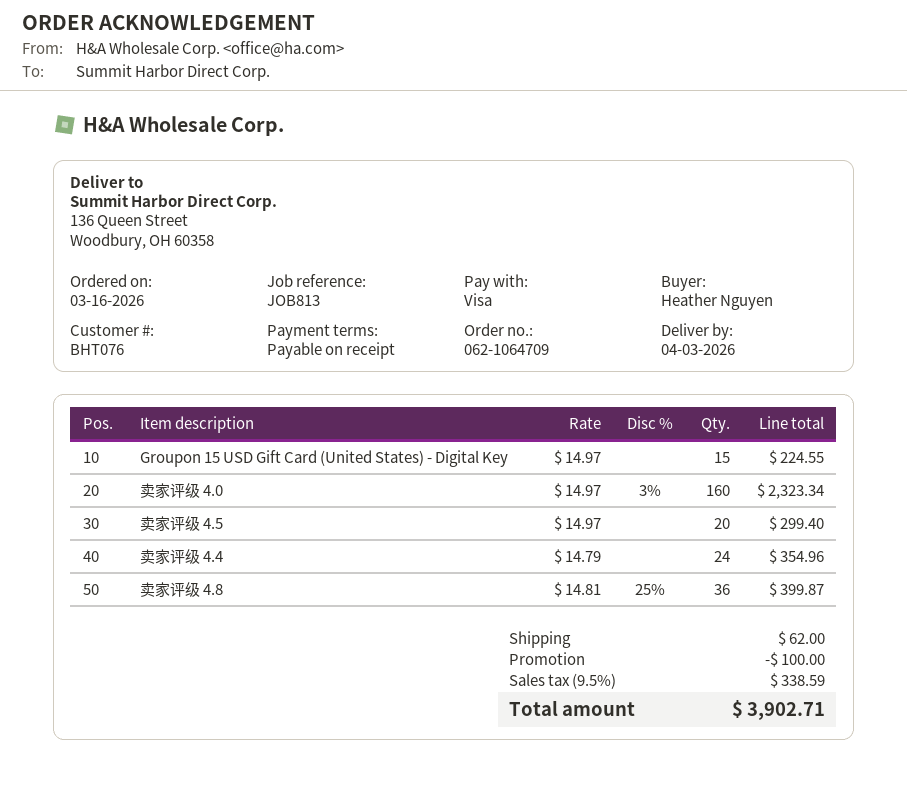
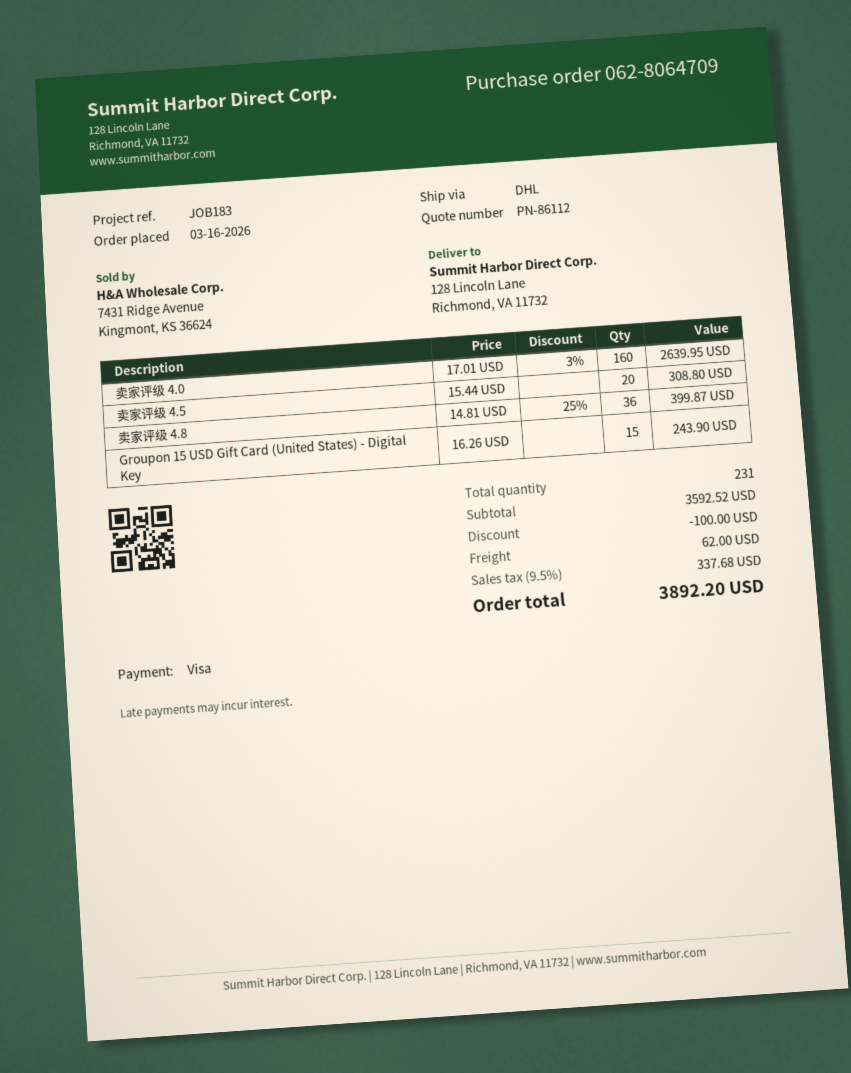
order number: 062-1064709 -> 062-8064709
reference: JOB813 -> JOB183
ship to: 136 Queen Street, Woodbury, OH 60358 -> 128 Lincoln Lane, Richmond, VA 11732
Groupon 15 USD Gift Card (United States) - Digital Key: 15 x 14.97 = 224.55 -> 15 x 16.26 = 243.90
卖家评级 4.0: 160 x 14.97 - 3% = 2323.34 -> 160 x 17.01 - 3% = 2639.95
卖家评级 4.5: 20 x 14.97 = 299.40 -> 20 x 15.44 = 308.80
卖家评级 4.4: 24 x 14.79 = 354.96 -> none
tax: 9.5% = 338.59 -> 9.5% = 337.68
total: 3902.71 -> 3892.20

